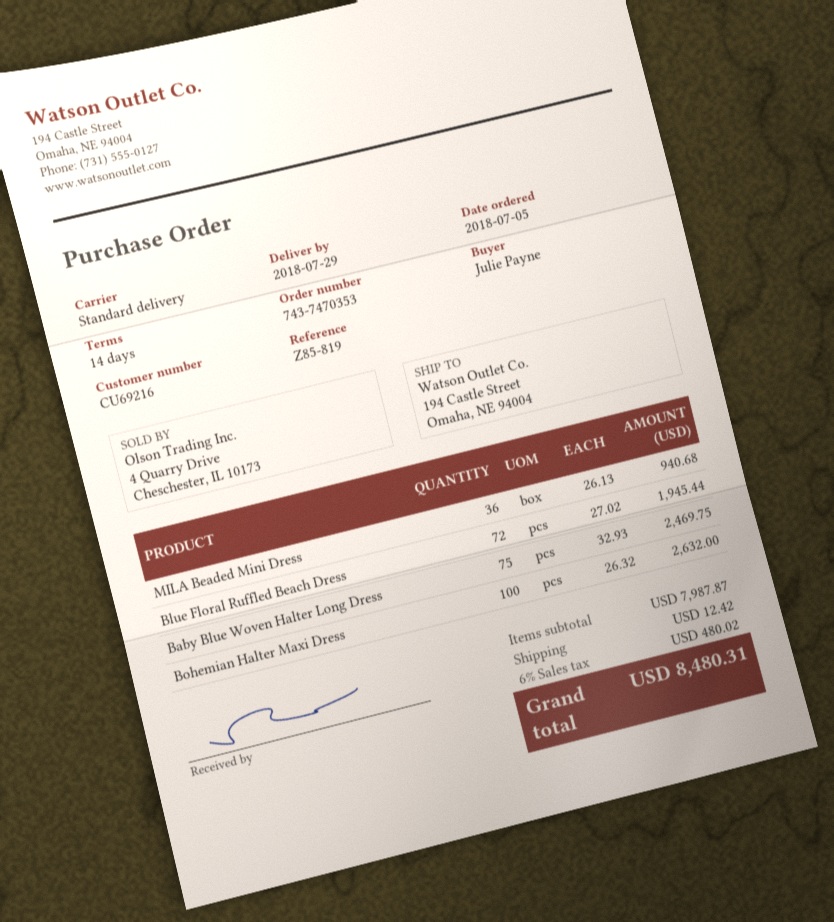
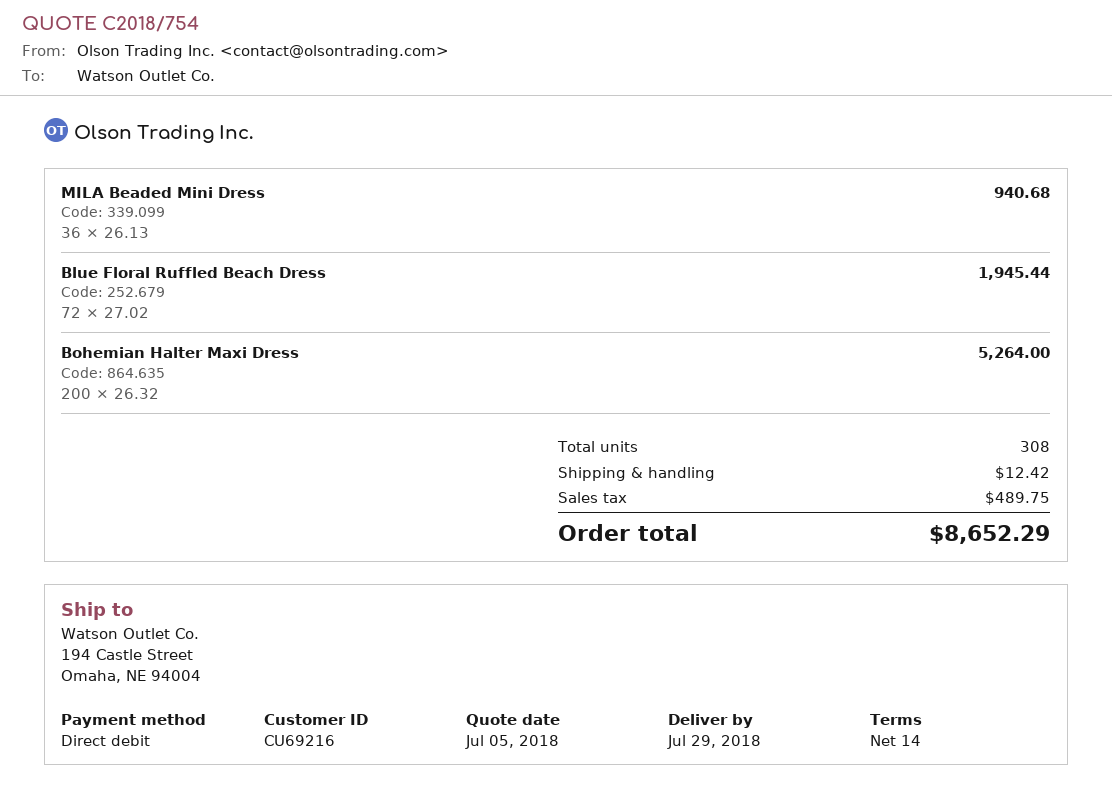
Baby Blue Woven Halter Long Dress: 75 x 32.93 = 2469.75 -> none
Bohemian Halter Maxi Dress: 100 x 26.32 = 2632.00 -> 200 x 26.32 = 5264.00
tax: 480.02 -> 489.75
total: 8480.31 -> 8652.29

